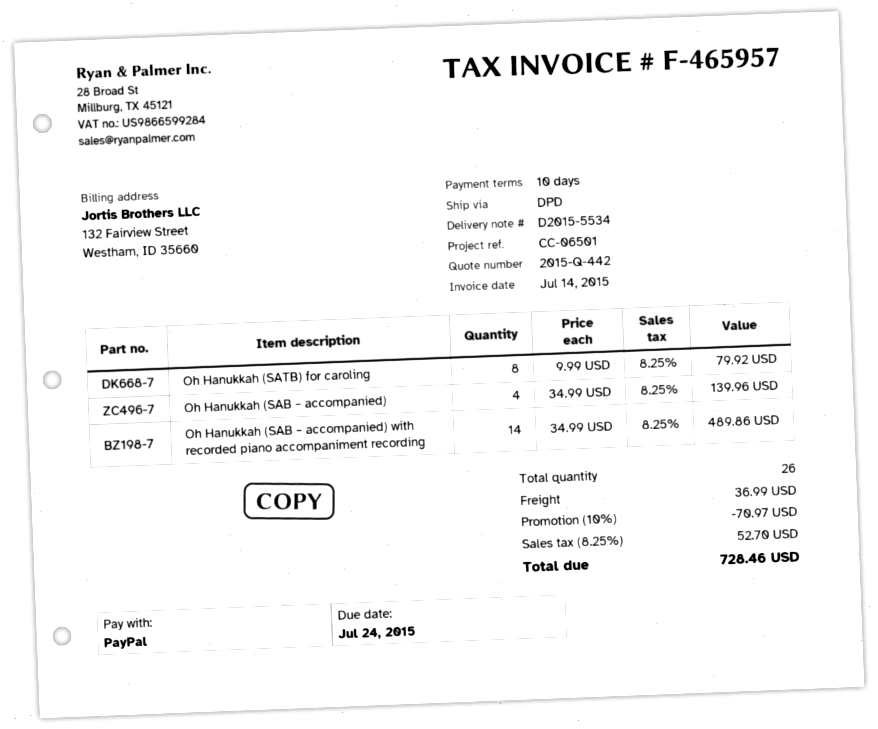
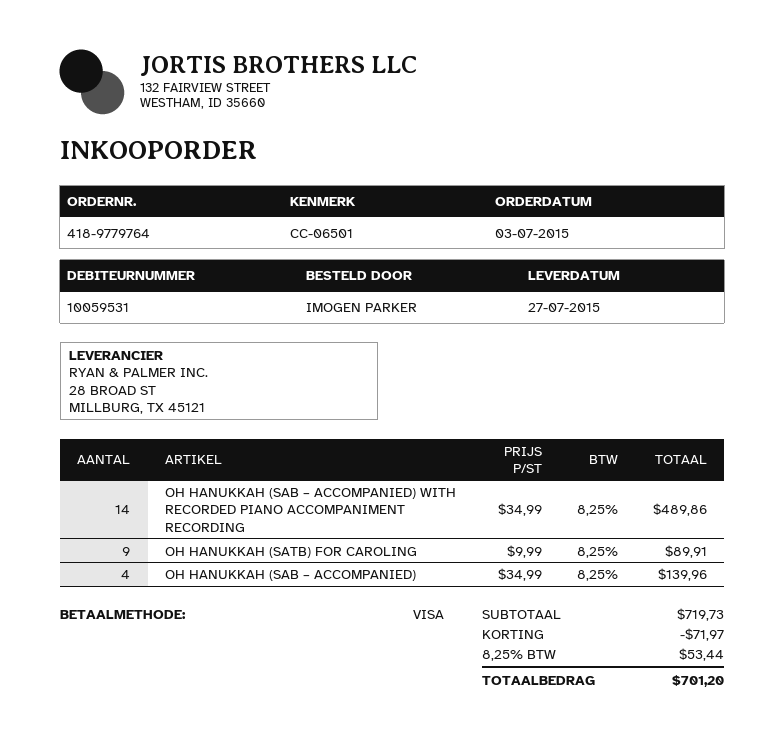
payment method: PayPal -> Visa
Oh Hanukkah (SATB) for caroling: 8 x 9.99 = 79.92 -> 9 x 9.99 = 89.91
discount: 70.97 -> 71.97
shipping: 36.99 -> none
tax: 8.25% = 52.70 -> 8.25% = 53.44
total: 728.46 -> 701.20

